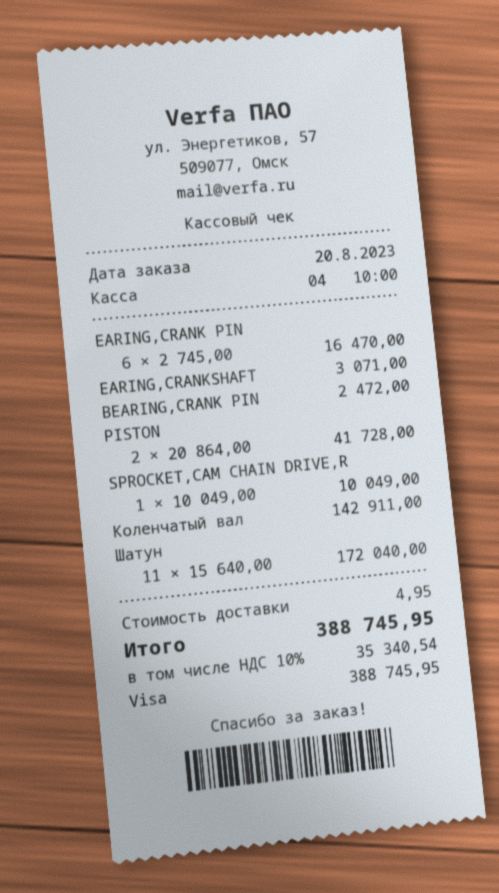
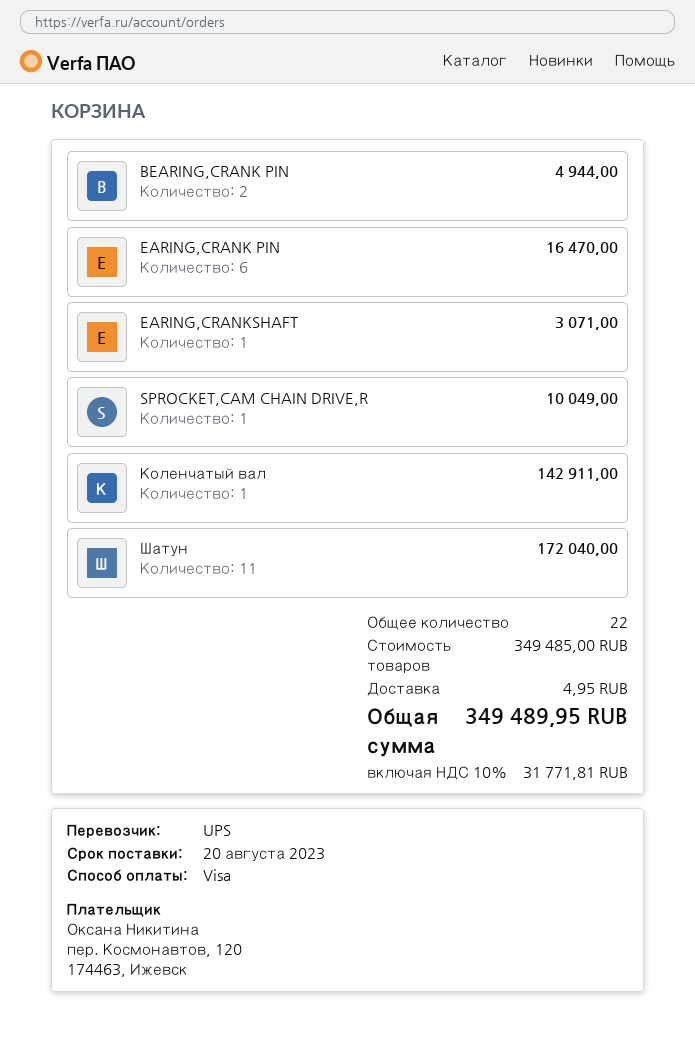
BEARING,CRANK PIN: 1 for 2472.00 -> 2 for 4944.00
PISTON: 2 for 41728.00 -> none
tax: 10% = 35340.54 -> 10% = 31771.81
total: 388745.95 -> 349489.95

